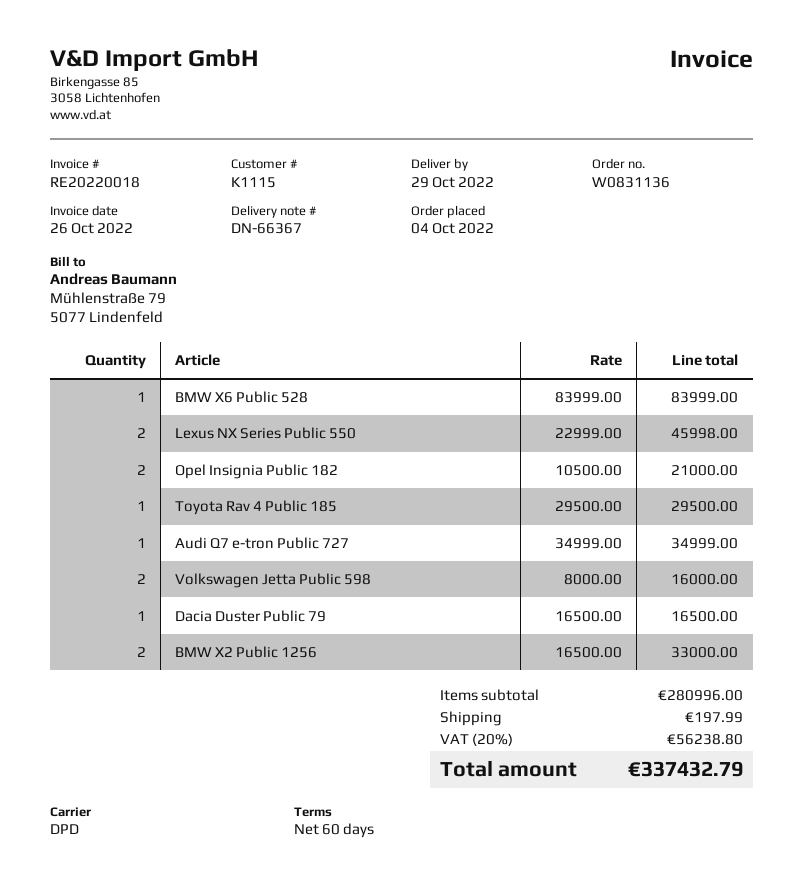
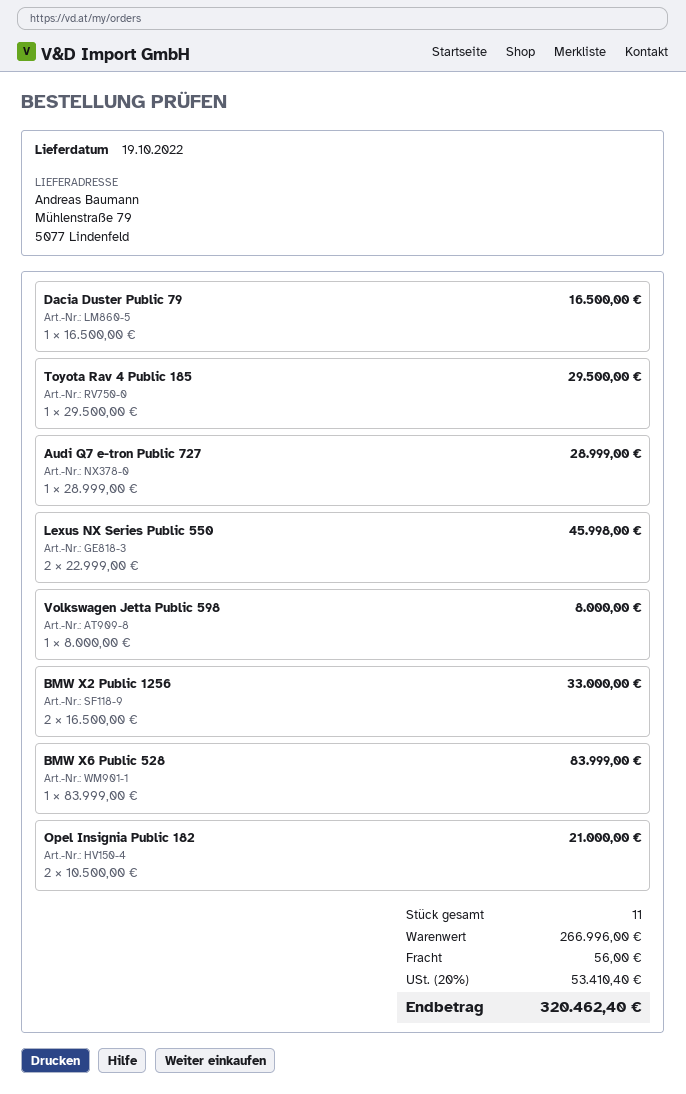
delivery date: 2022-10-29 -> 2022-10-19
Audi Q7 e-tron Public 727: 1 x 34999.00 = 34999.00 -> 1 x 28999.00 = 28999.00
Volkswagen Jetta Public 598: 2 x 8000.00 = 16000.00 -> 1 x 8000.00 = 8000.00
subtotal: 280996.00 -> 266996.00
shipping: 197.99 -> 56.00
tax: 20% = 56238.80 -> 20% = 53410.40
total: 337432.79 -> 320462.40

